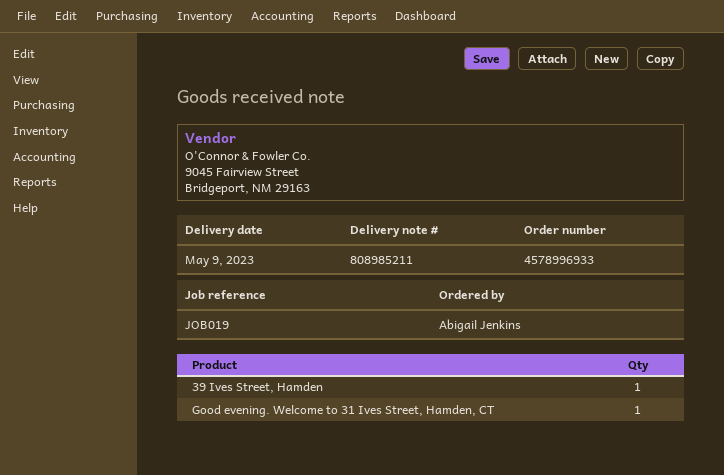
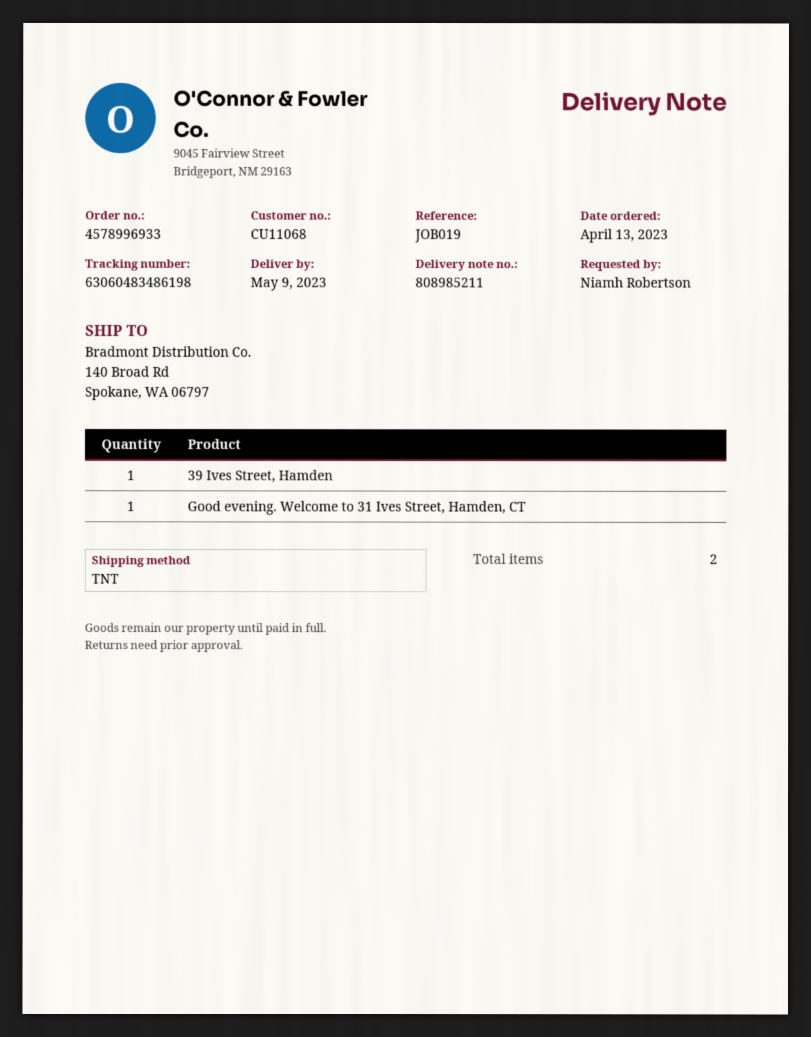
ordered by: Abigail Jenkins -> Niamh Robertson

